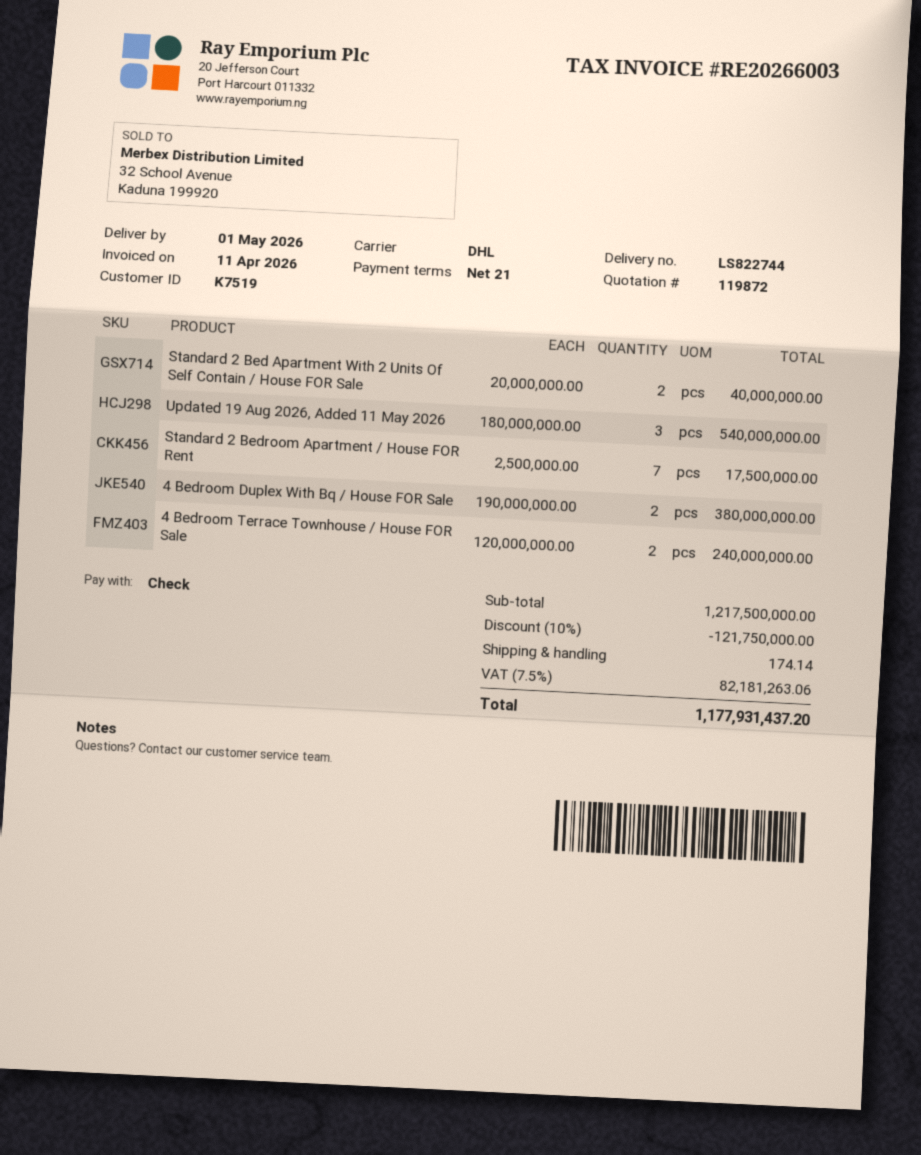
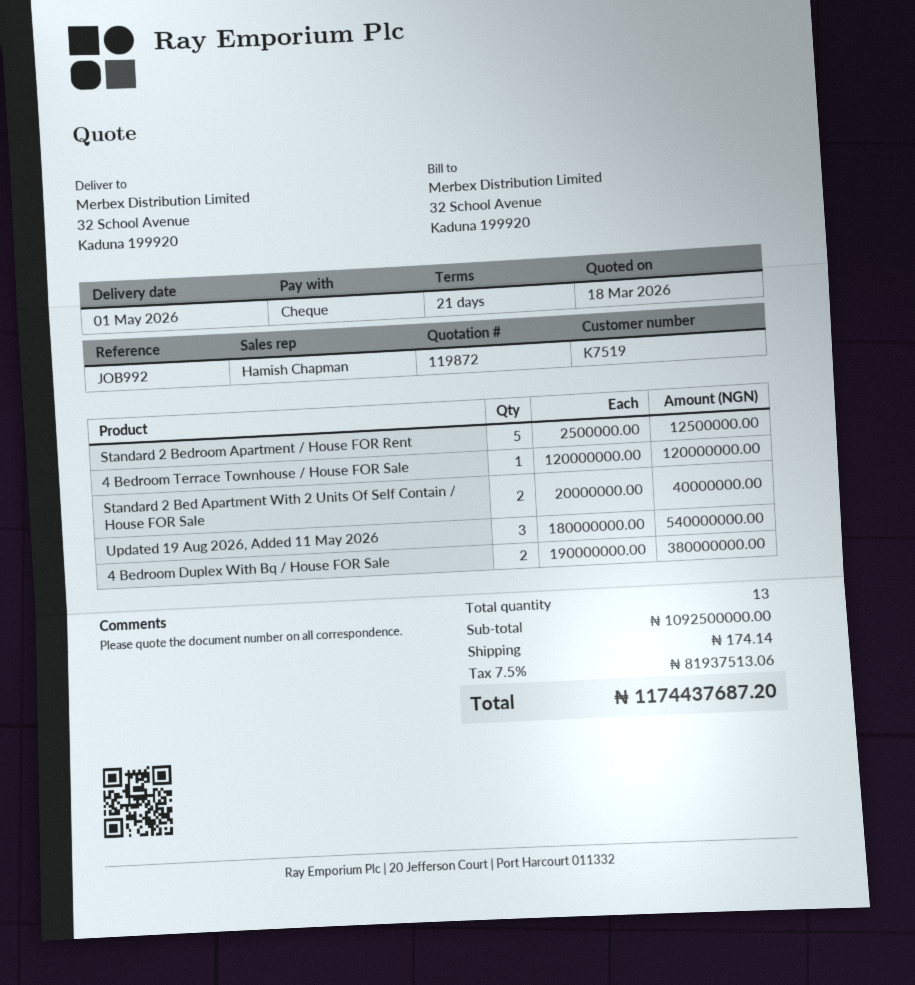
Standard 2 Bedroom Apartment / House FOR Rent: 7 x 2500000.00 = 17500000.00 -> 5 x 2500000.00 = 12500000.00
4 Bedroom Terrace Townhouse / House FOR Sale: 2 x 120000000.00 = 240000000.00 -> 1 x 120000000.00 = 120000000.00
subtotal: 1217500000.00 -> 1092500000.00
discount: 10% = 121750000.00 -> none
tax: 7.5% = 82181263.06 -> 7.5% = 81937513.06
total: 1177931437.20 -> 1174437687.20

